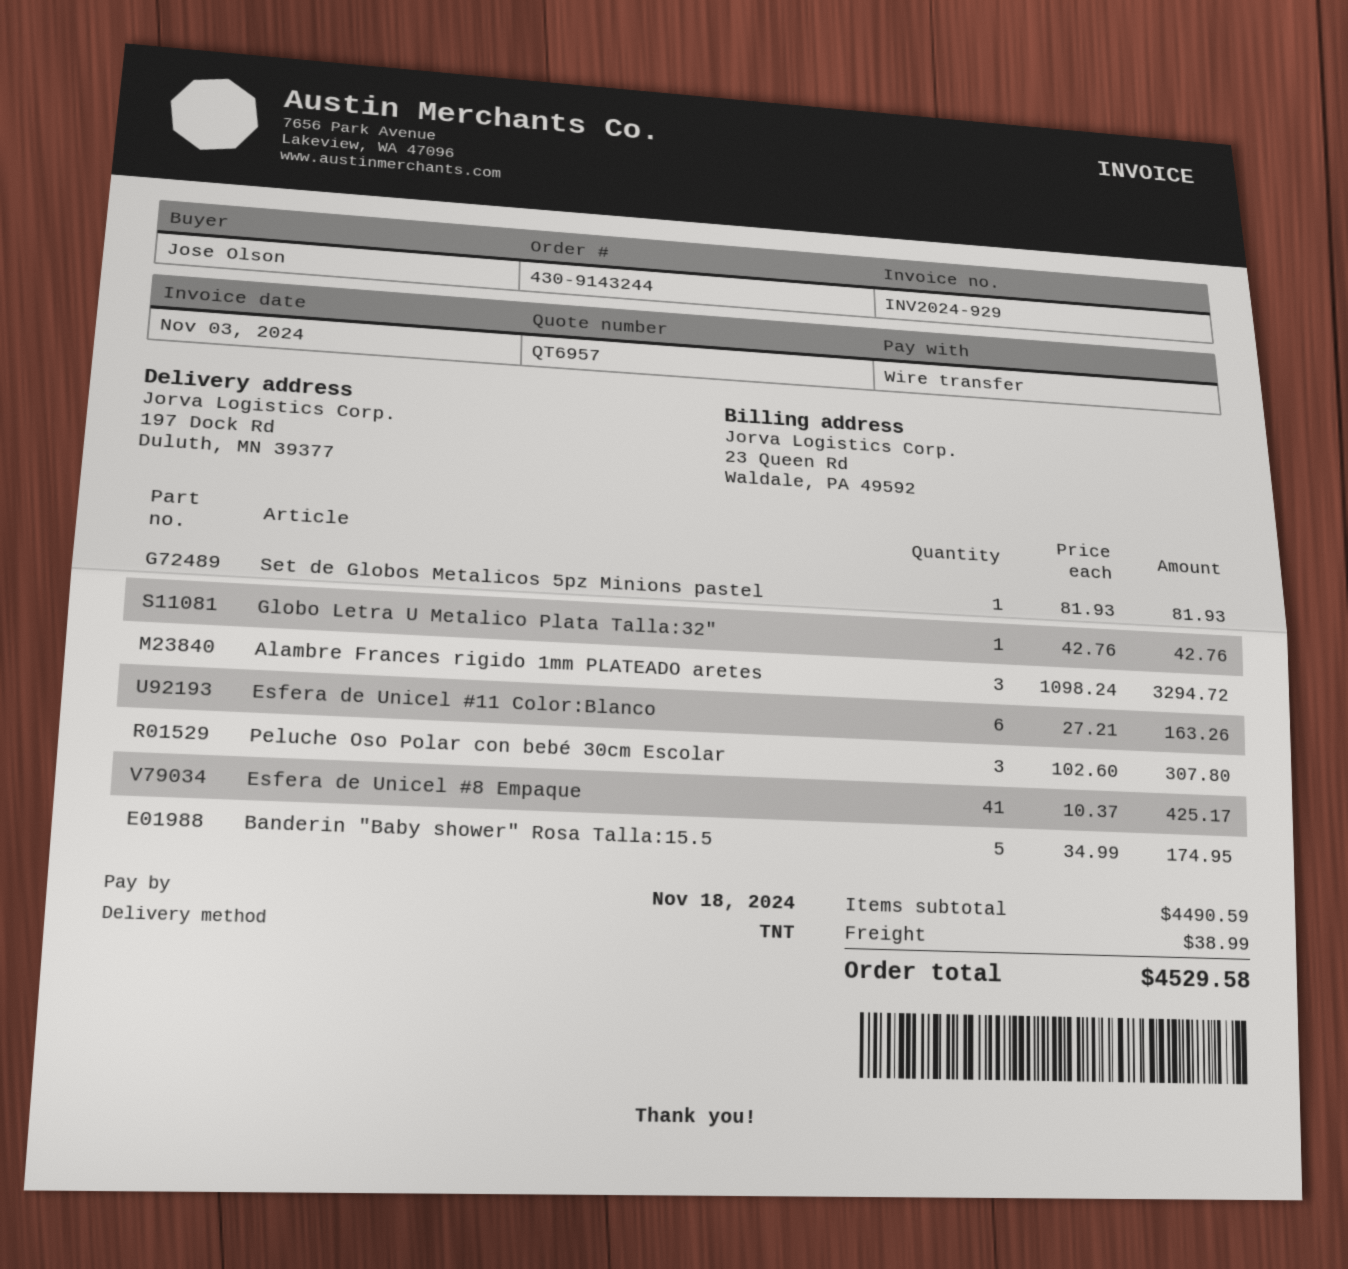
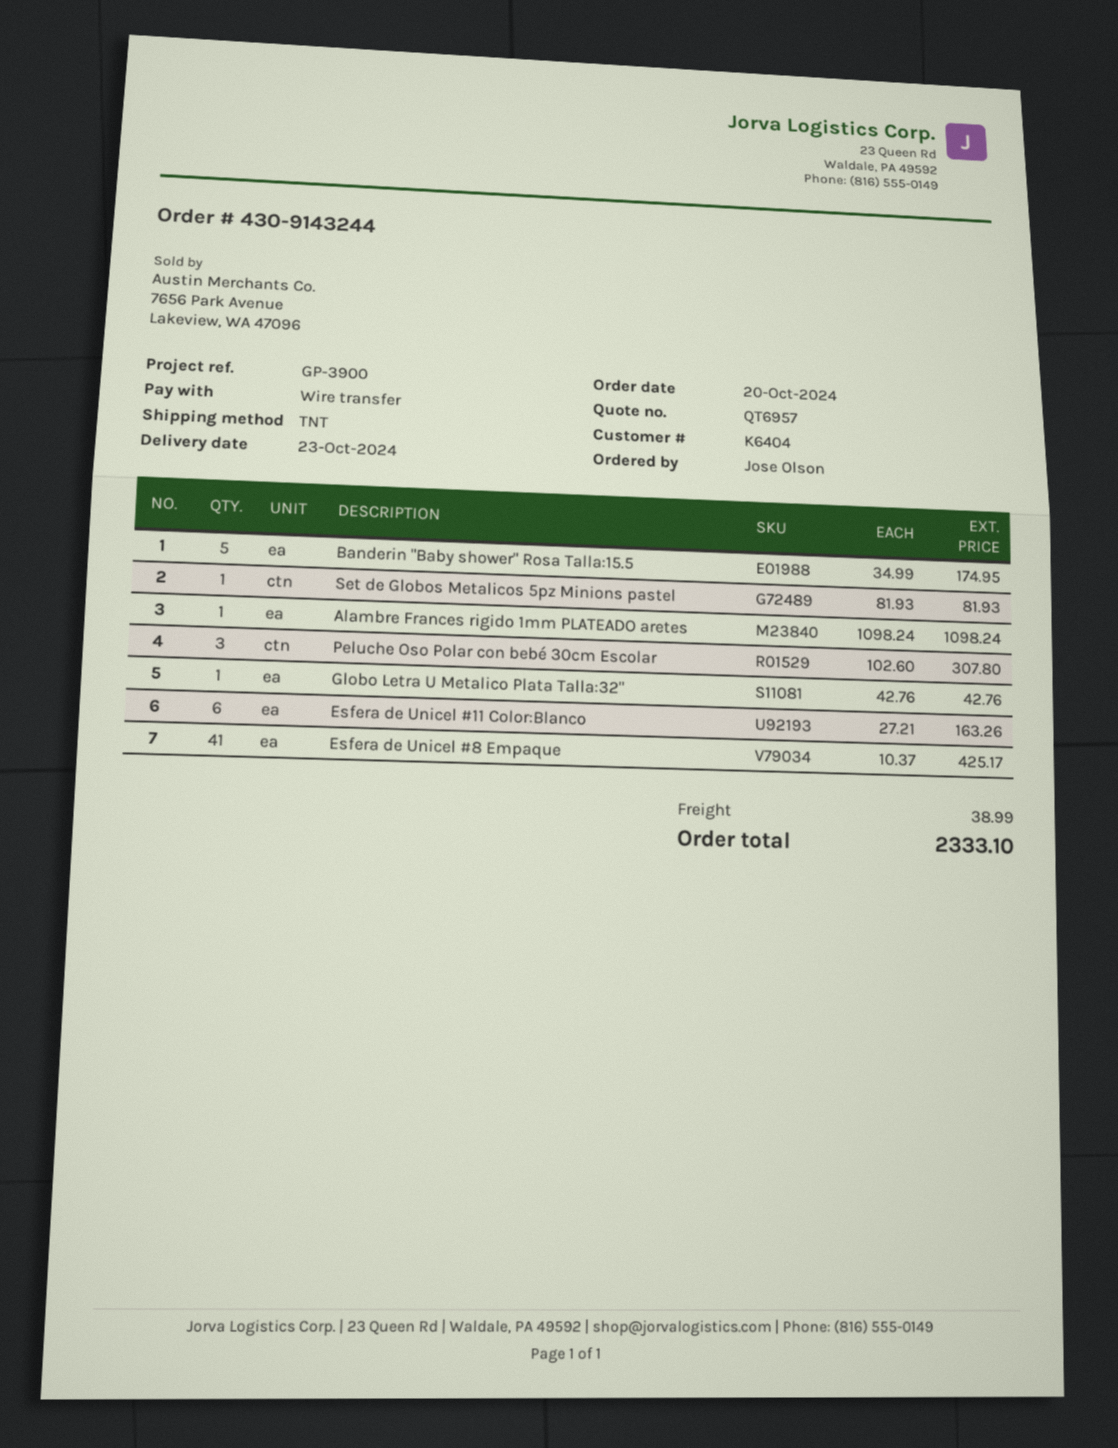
Alambre Frances rigido 1mm PLATEADO aretes: 3 x 1098.24 = 3294.72 -> 1 x 1098.24 = 1098.24
total: 4529.58 -> 2333.10

